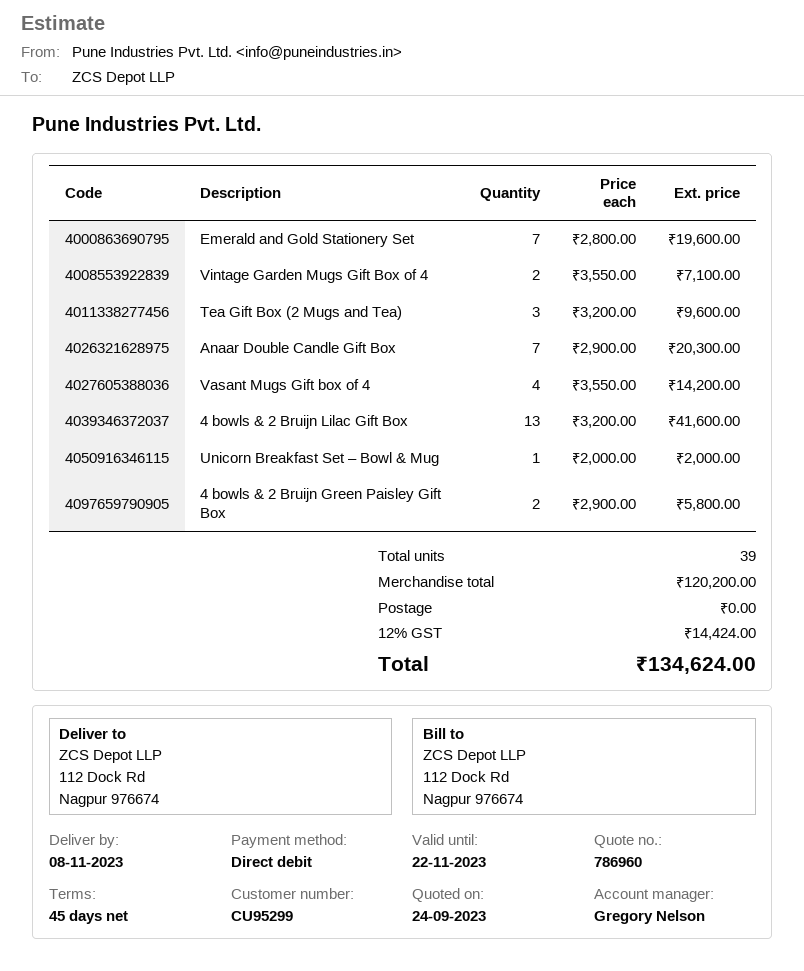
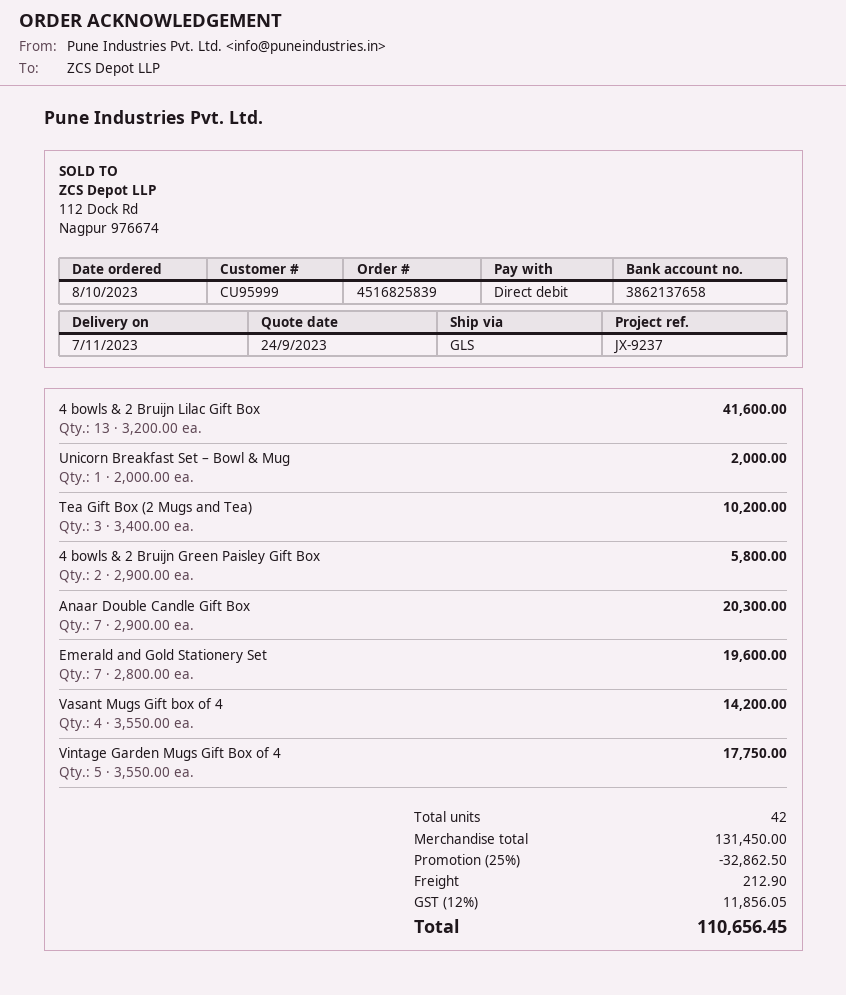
delivery date: 2023-11-08 -> 2023-11-07
customer number: CU95299 -> CU95999
Vintage Garden Mugs Gift Box of 4: 2 x 3550.00 = 7100.00 -> 5 x 3550.00 = 17750.00
Tea Gift Box (2 Mugs and Tea): 3 x 3200.00 = 9600.00 -> 3 x 3400.00 = 10200.00
total quantity: 39 -> 42
subtotal: 120200.00 -> 131450.00
discount: none -> 25% = 32862.50
shipping: 0.00 -> 212.90
tax: 12% = 14424.00 -> 12% = 11856.05
total: 134624.00 -> 110656.45

